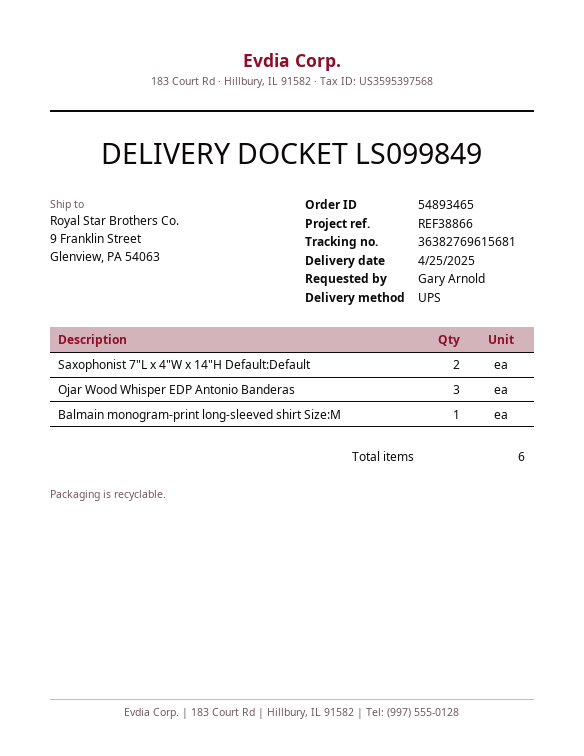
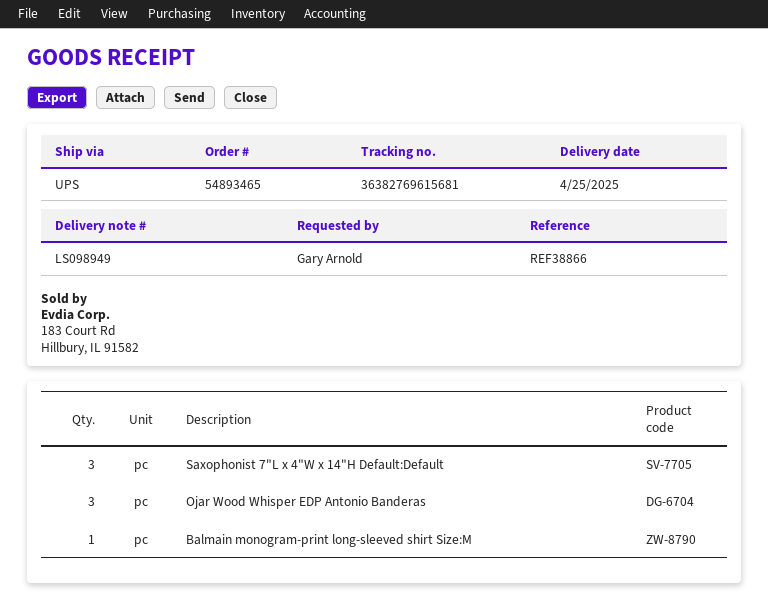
delivery note number: LS099849 -> LS098949
Saxophonist 7"L x 4"W x 14"H Default:Default: 2 -> 3

